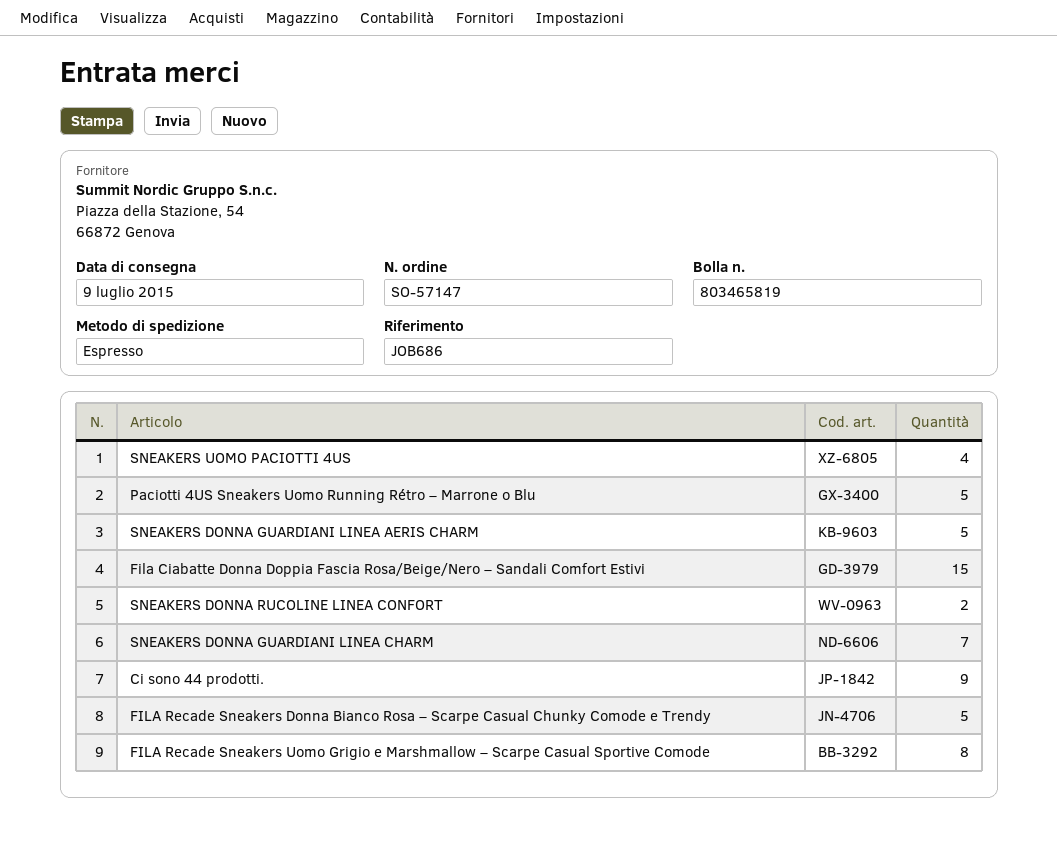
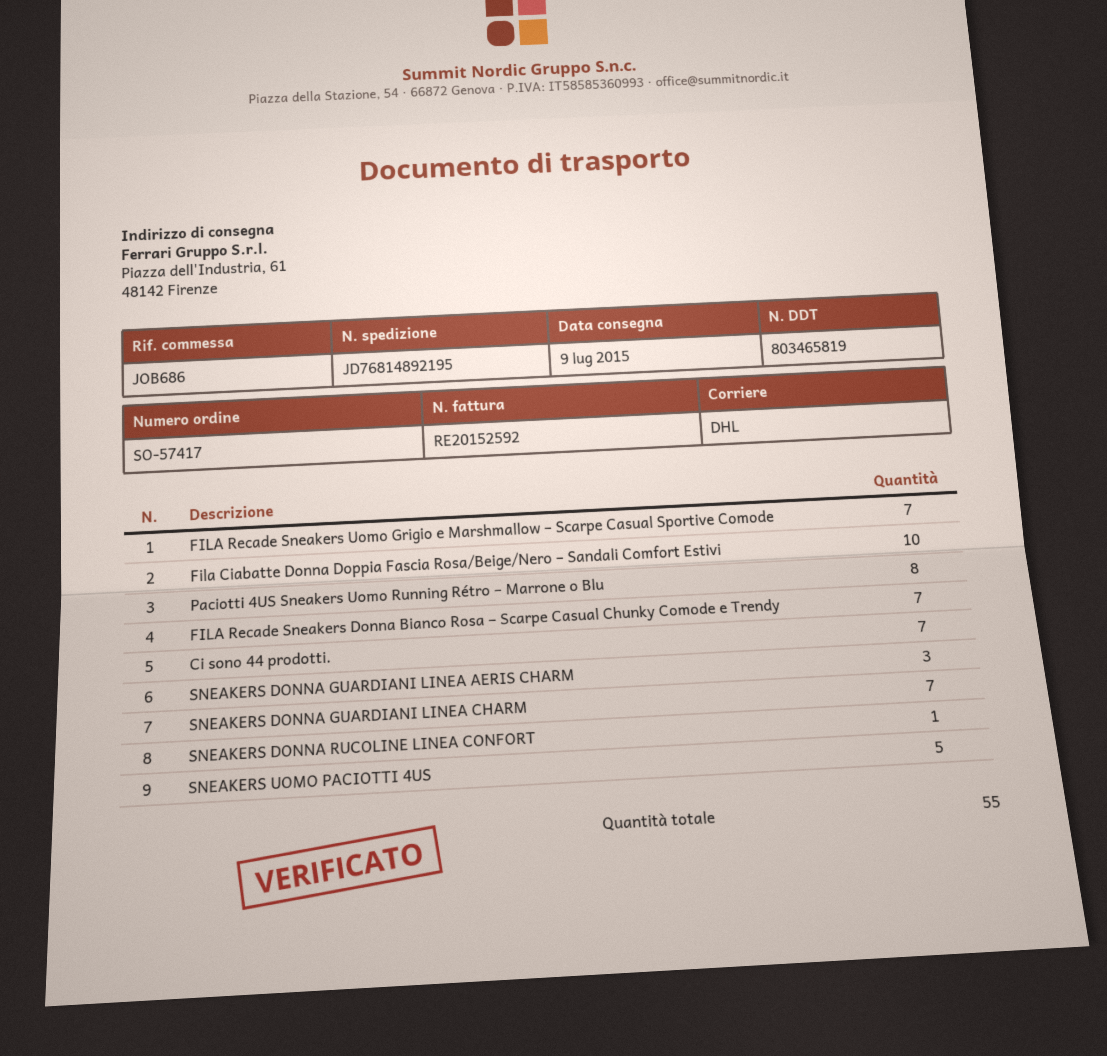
order number: SO-57147 -> SO-57417
shipping method: express -> DHL
SNEAKERS UOMO PACIOTTI 4US: 4 -> 5
Paciotti 4US Sneakers Uomo Running Rétro – Marrone o Blu: 5 -> 8
SNEAKERS DONNA GUARDIANI LINEA AERIS CHARM: 5 -> 3
Fila Ciabatte Donna Doppia Fascia Rosa/Beige/Nero – Sandali Comfort Estivi: 15 -> 10
SNEAKERS DONNA RUCOLINE LINEA CONFORT: 2 -> 1
Ci sono 44 prodotti.: 9 -> 7
FILA Recade Sneakers Donna Bianco Rosa – Scarpe Casual Chunky Comode e Trendy: 5 -> 7
FILA Recade Sneakers Uomo Grigio e Marshmallow – Scarpe Casual Sportive Comode: 8 -> 7

